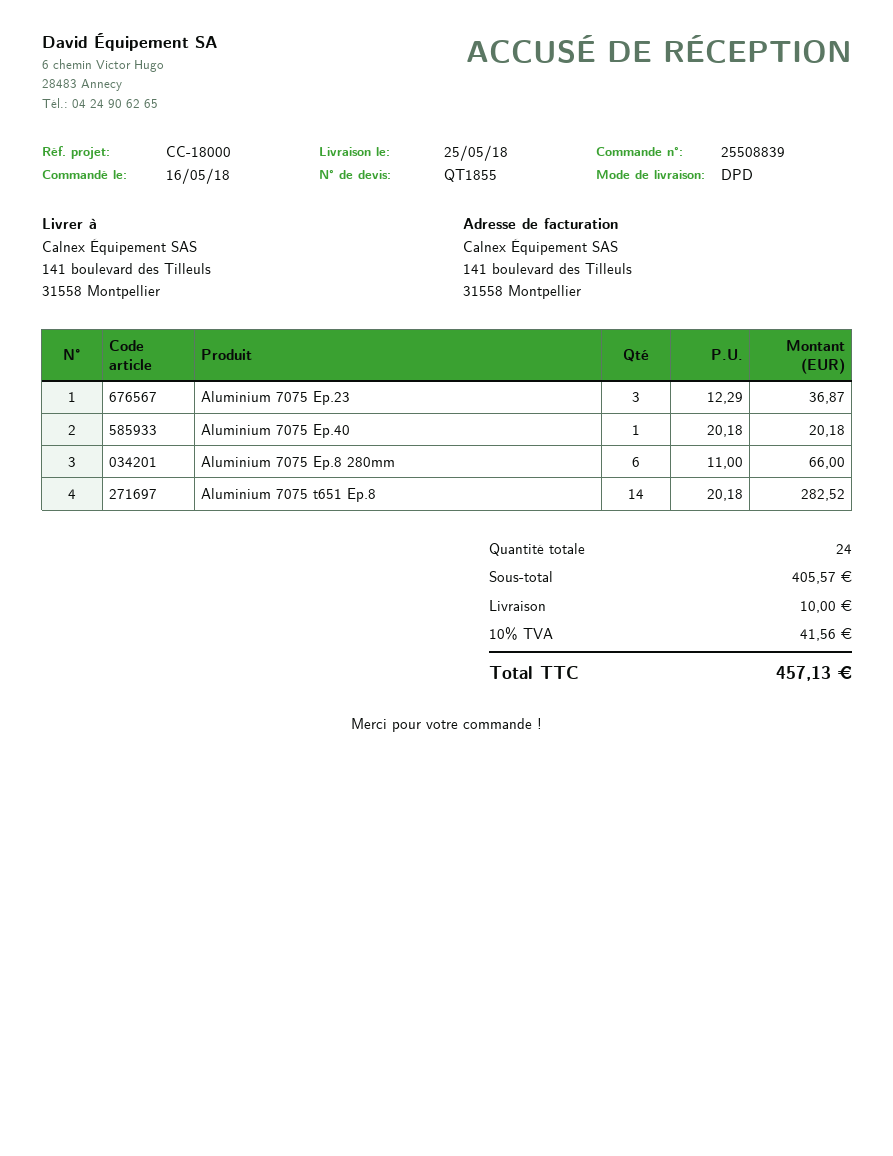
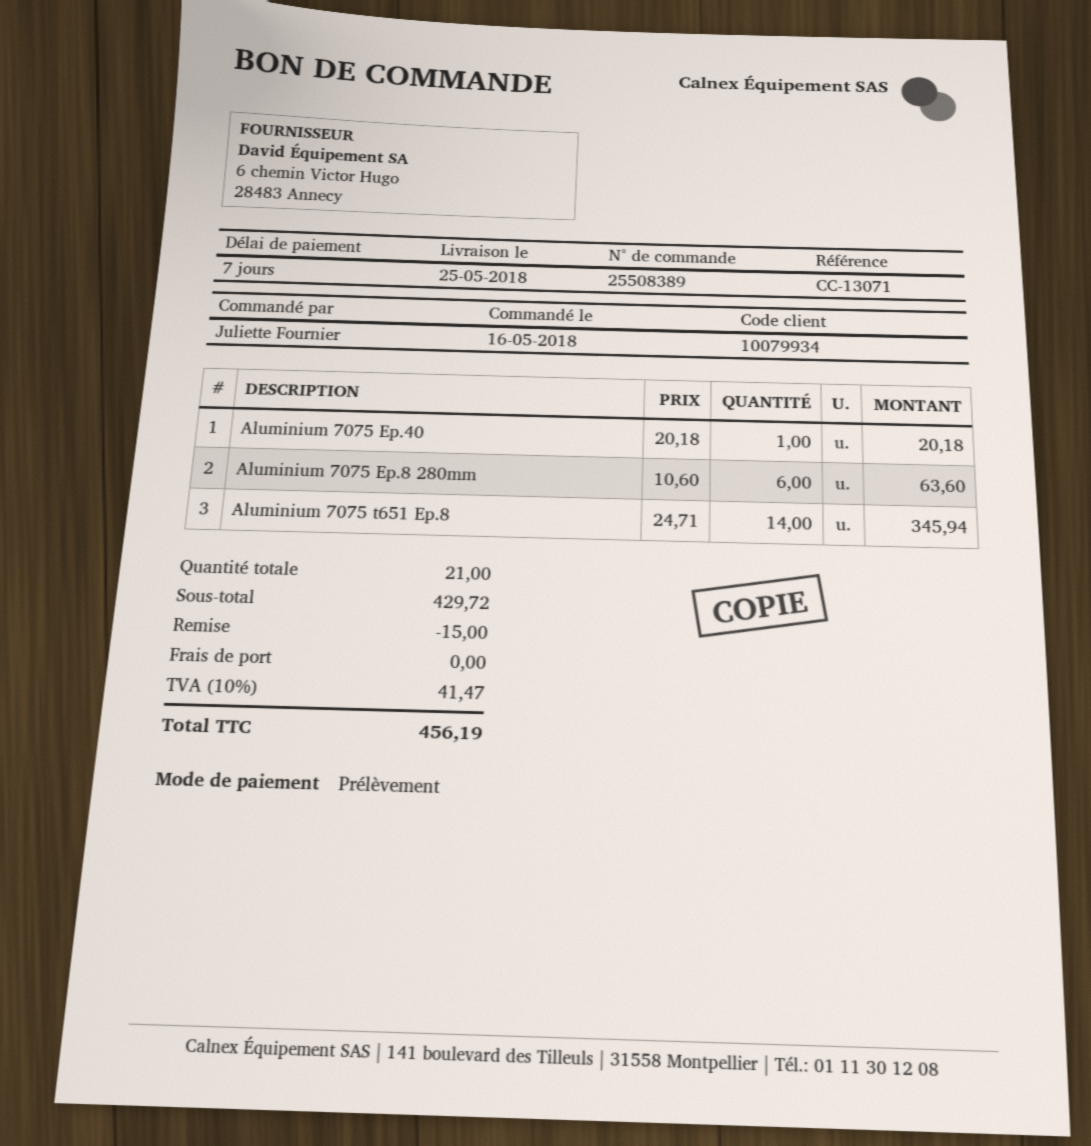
order number: 25508839 -> 25508389
reference: CC-18000 -> CC-13071
Aluminium 7075 Ep.23: 3 x 12.29 = 36.87 -> none
Aluminium 7075 Ep.8 280mm: 6 x 11.00 = 66.00 -> 6 x 10.60 = 63.60
Aluminium 7075 t651 Ep.8: 14 x 20.18 = 282.52 -> 14 x 24.71 = 345.94
total quantity: 24 -> 21
subtotal: 405.57 -> 429.72
discount: none -> 15.00
shipping: 10.00 -> 0.00
tax: 10% = 41.56 -> 10% = 41.47
total: 457.13 -> 456.19

